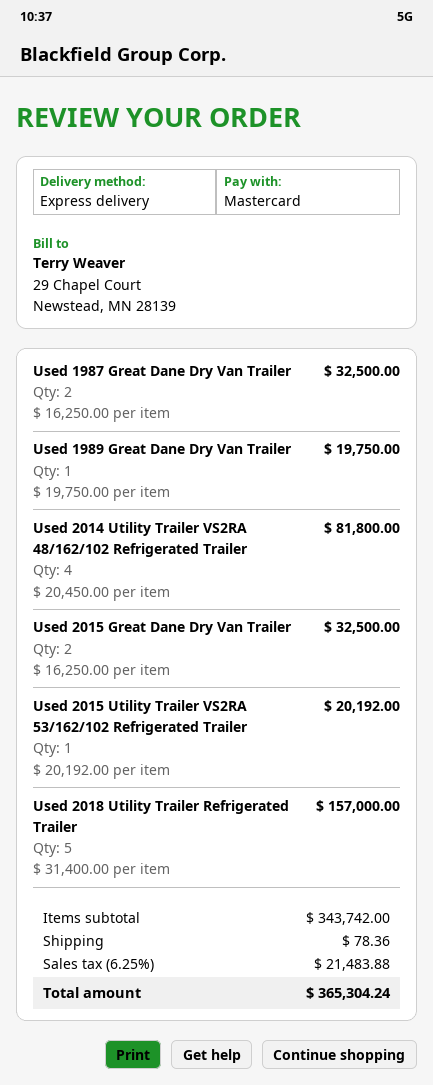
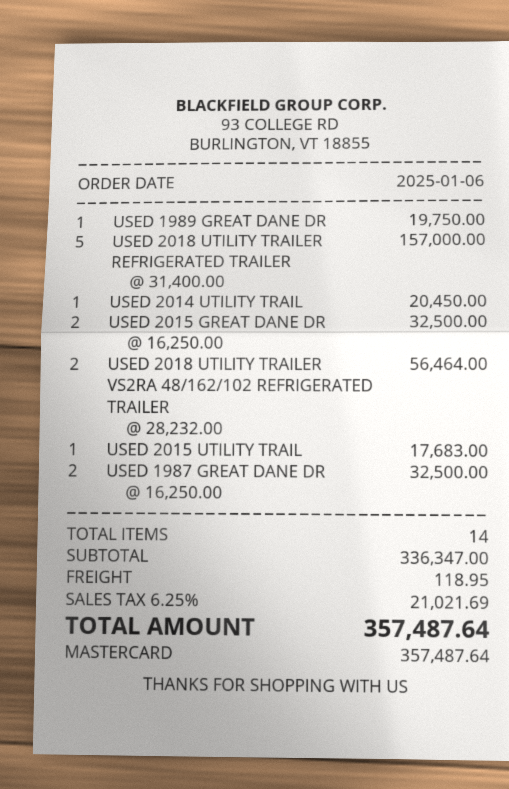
Used 2014 Utility Trailer VS2RA 48/162/102 Refrigerated Trailer: 4 x 20450.00 = 81800.00 -> 1 x 20450.00 = 20450.00
Used 2015 Utility Trailer VS2RA 53/162/102 Refrigerated Trailer: 1 x 20192.00 = 20192.00 -> 1 x 17683.00 = 17683.00
USED 2018 UTILITY TRAILER VS2RA 48/162/102 REFRIGERATED TRAILER: none -> 2 x 28232.00 = 56464.00
subtotal: 343742.00 -> 336347.00
shipping: 78.36 -> 118.95
tax: 6.25% = 21483.88 -> 6.25% = 21021.69
total: 365304.24 -> 357487.64

